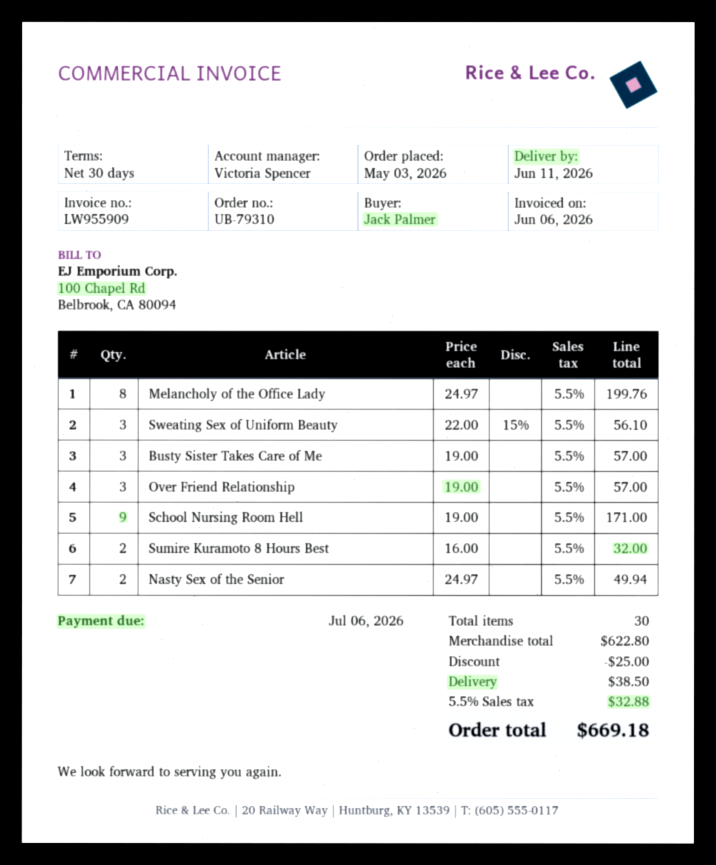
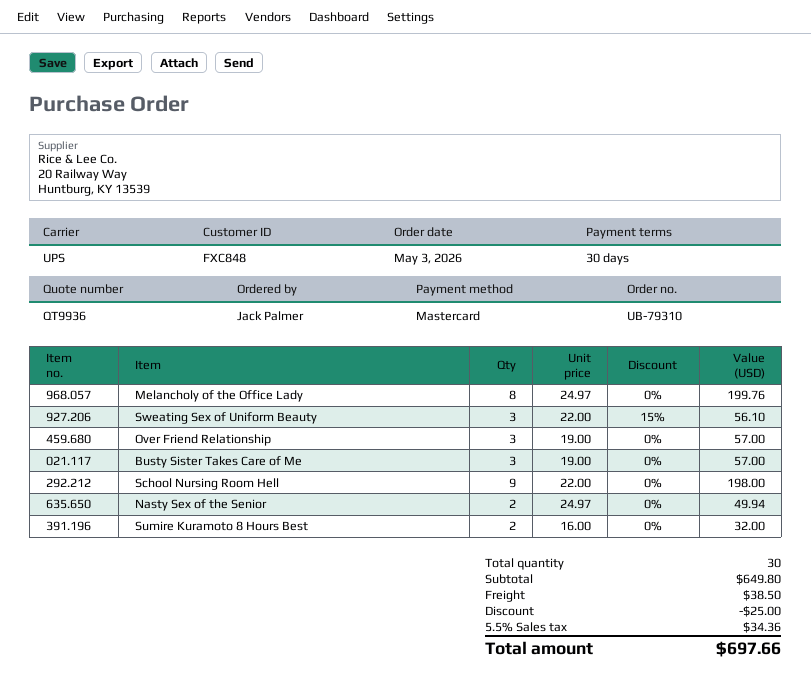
School Nursing Room Hell: 9 x 19.00 = 171.00 -> 9 x 22.00 = 198.00
subtotal: 622.80 -> 649.80
tax: 5.5% = 32.88 -> 5.5% = 34.36
total: 669.18 -> 697.66

